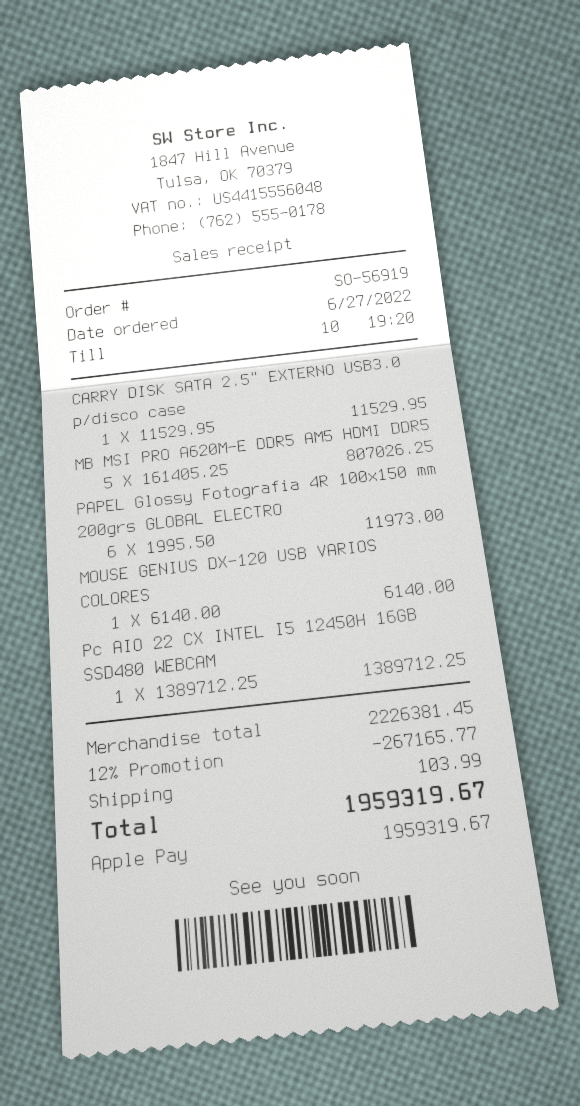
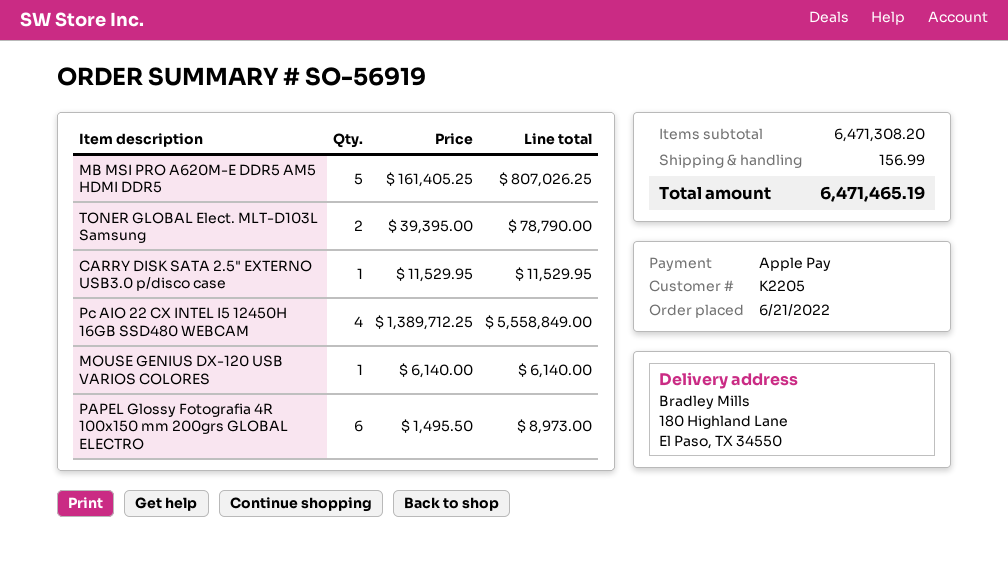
order date: 2022-06-27 -> 2022-06-21
PAPEL Glossy Fotografia 4R 100x150 mm 200grs GLOBAL ELECTRO: 6 x 1995.50 = 11973.00 -> 6 x 1495.50 = 8973.00
Pc AIO 22 CX INTEL I5 12450H 16GB SSD480 WEBCAM: 1 x 1389712.25 = 1389712.25 -> 4 x 1389712.25 = 5558849.00
TONER GLOBAL Elect. MLT-D103L Samsung: none -> 2 x 39395.00 = 78790.00
subtotal: 2226381.45 -> 6471308.20
discount: 12% = 267165.77 -> none
shipping: 103.99 -> 156.99
total: 1959319.67 -> 6471465.19

